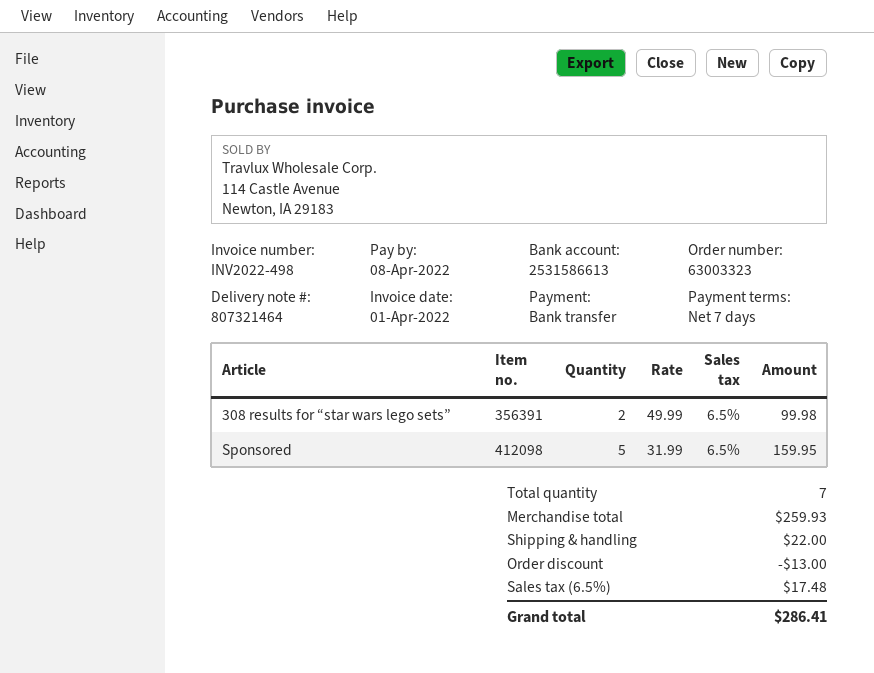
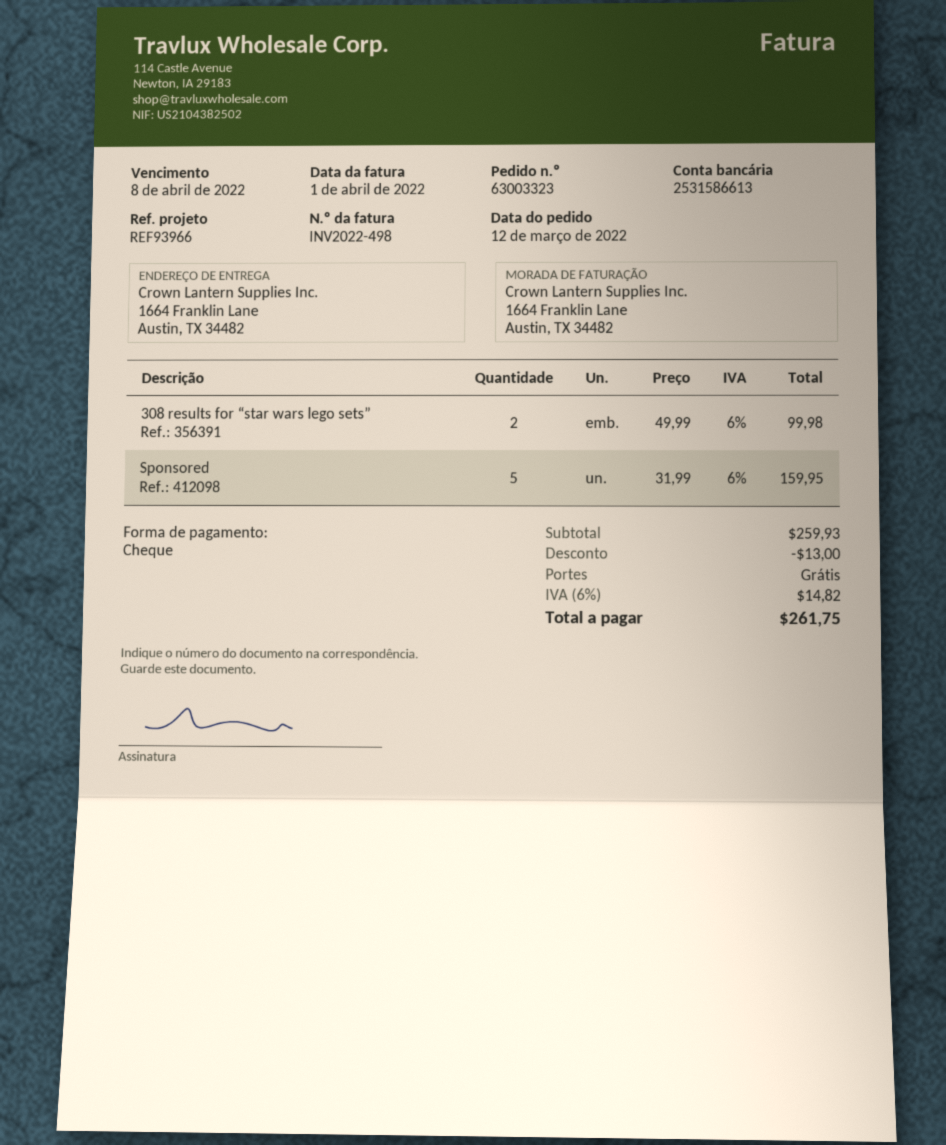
payment method: bank transfer -> cheque
shipping: 22.00 -> 0.00
tax: 6.5% = 17.48 -> 6% = 14.82
total: 286.41 -> 261.75

